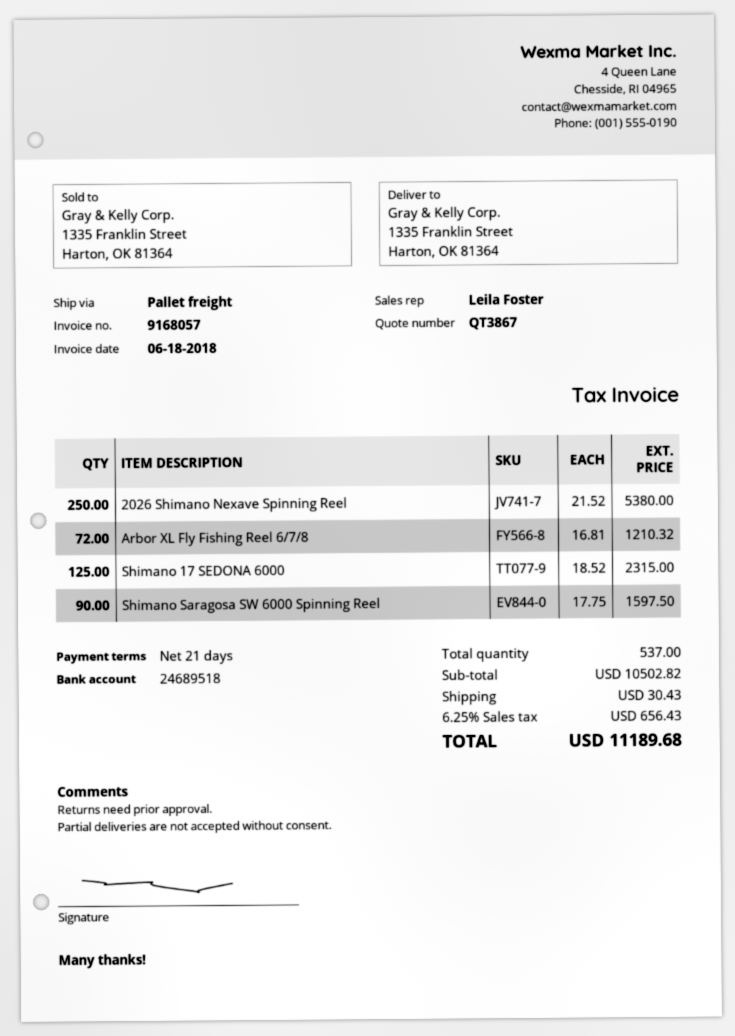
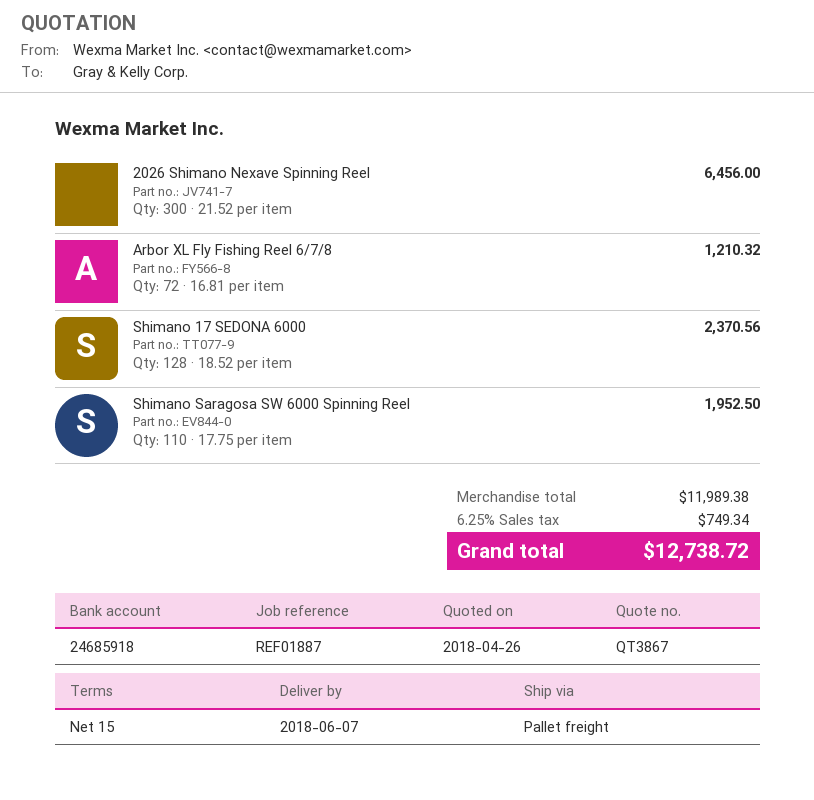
payment terms: 21 days -> 15 days
bank account: 24689518 -> 24685918
2026 Shimano Nexave Spinning Reel: 250 x 21.52 = 5380.00 -> 300 x 21.52 = 6456.00
Shimano 17 SEDONA 6000: 125 x 18.52 = 2315.00 -> 128 x 18.52 = 2370.56
Shimano Saragosa SW 6000 Spinning Reel: 90 x 17.75 = 1597.50 -> 110 x 17.75 = 1952.50
subtotal: 10502.82 -> 11989.38
shipping: 30.43 -> none
tax: 6.25% = 656.43 -> 6.25% = 749.34
total: 11189.68 -> 12738.72

